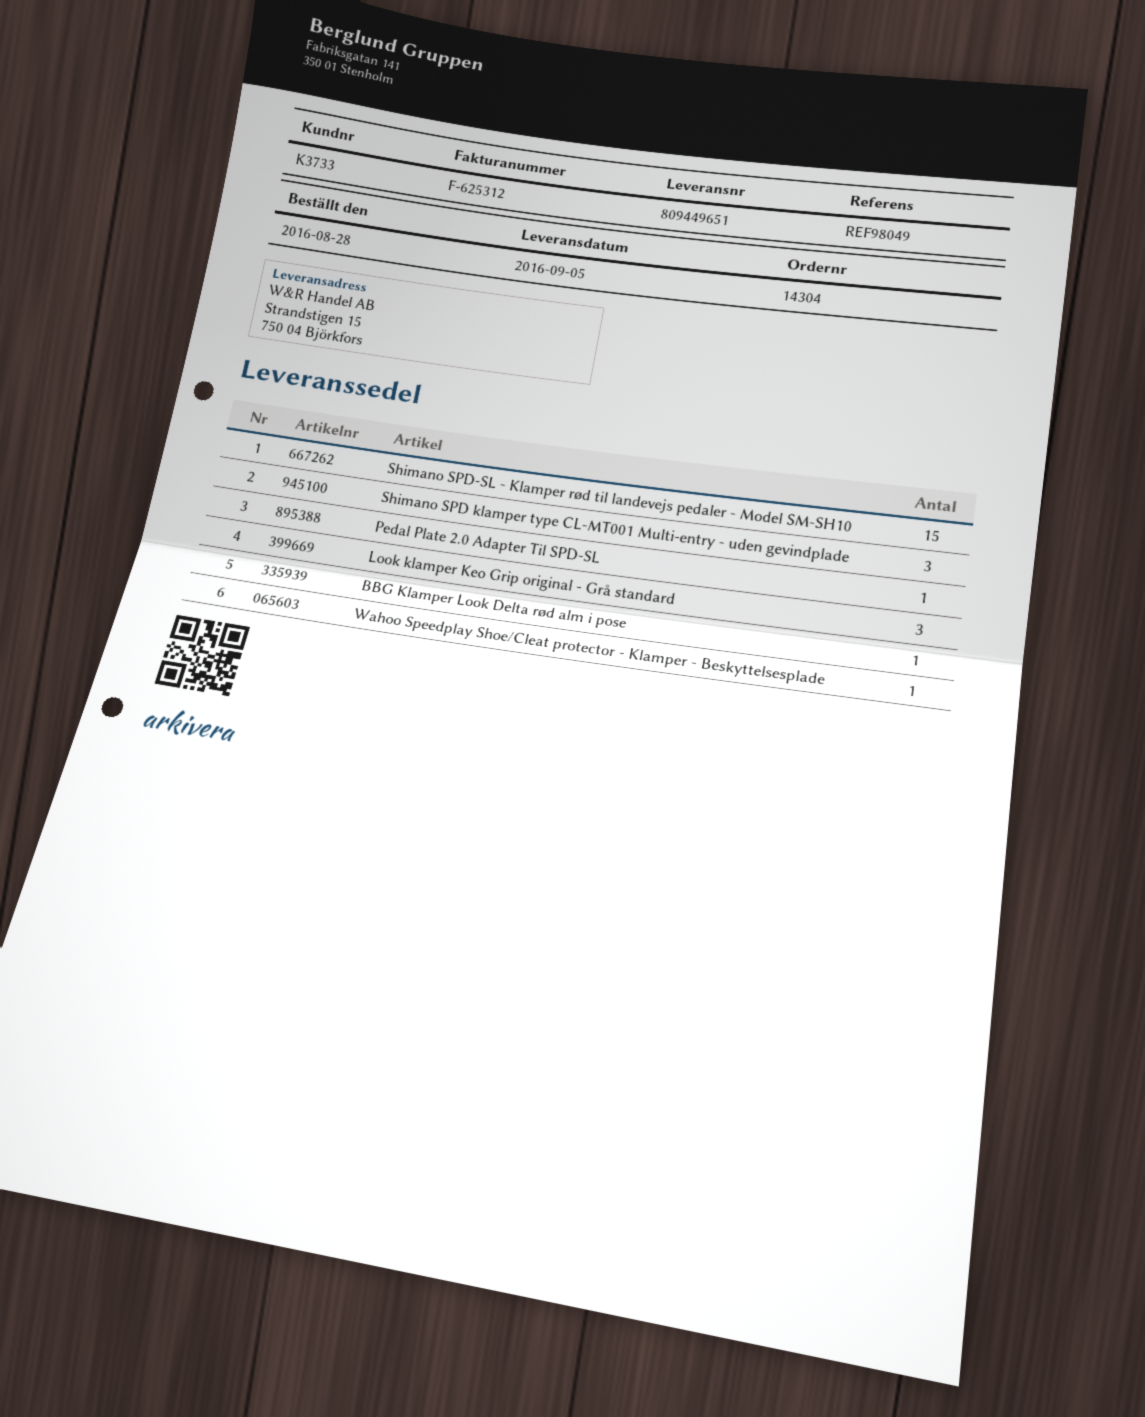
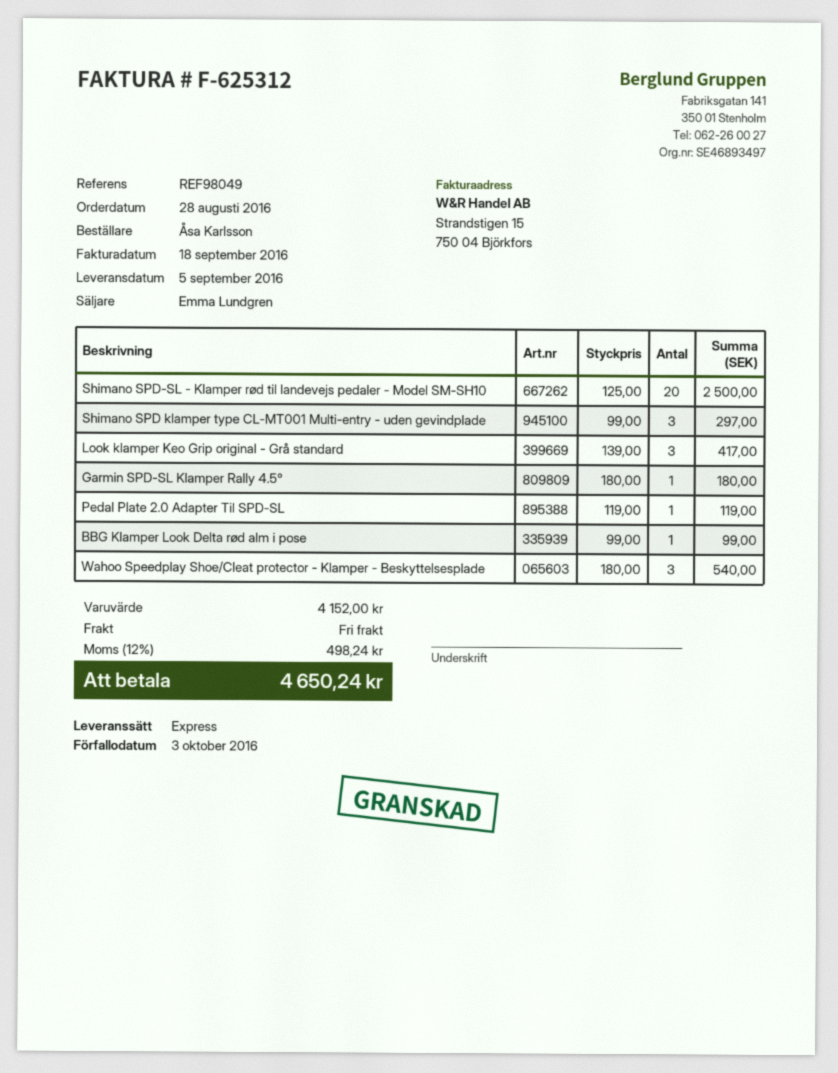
Shimano SPD-SL - Klamper rød til landevejs pedaler - Model SM-SH10: 15 -> 20
Wahoo Speedplay Shoe/Cleat protector - Klamper - Beskyttelsesplade: 1 -> 3
Garmin SPD-SL Klamper Rally 4.5°: none -> 1

